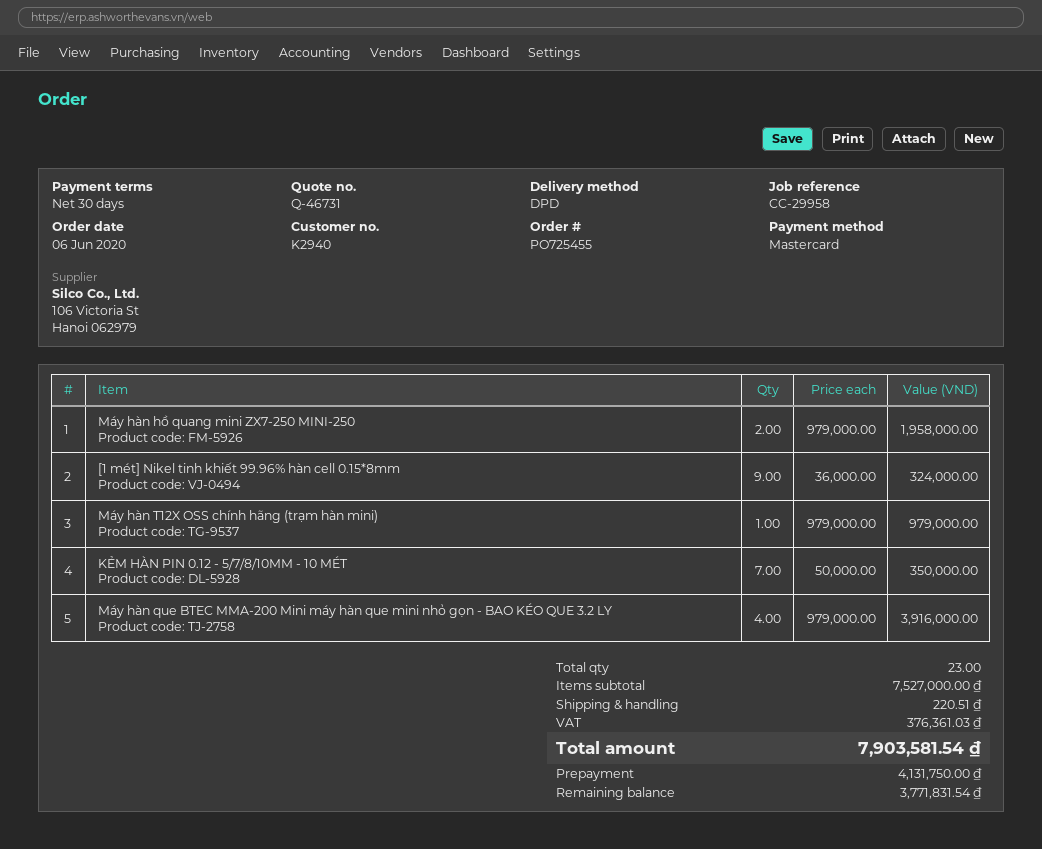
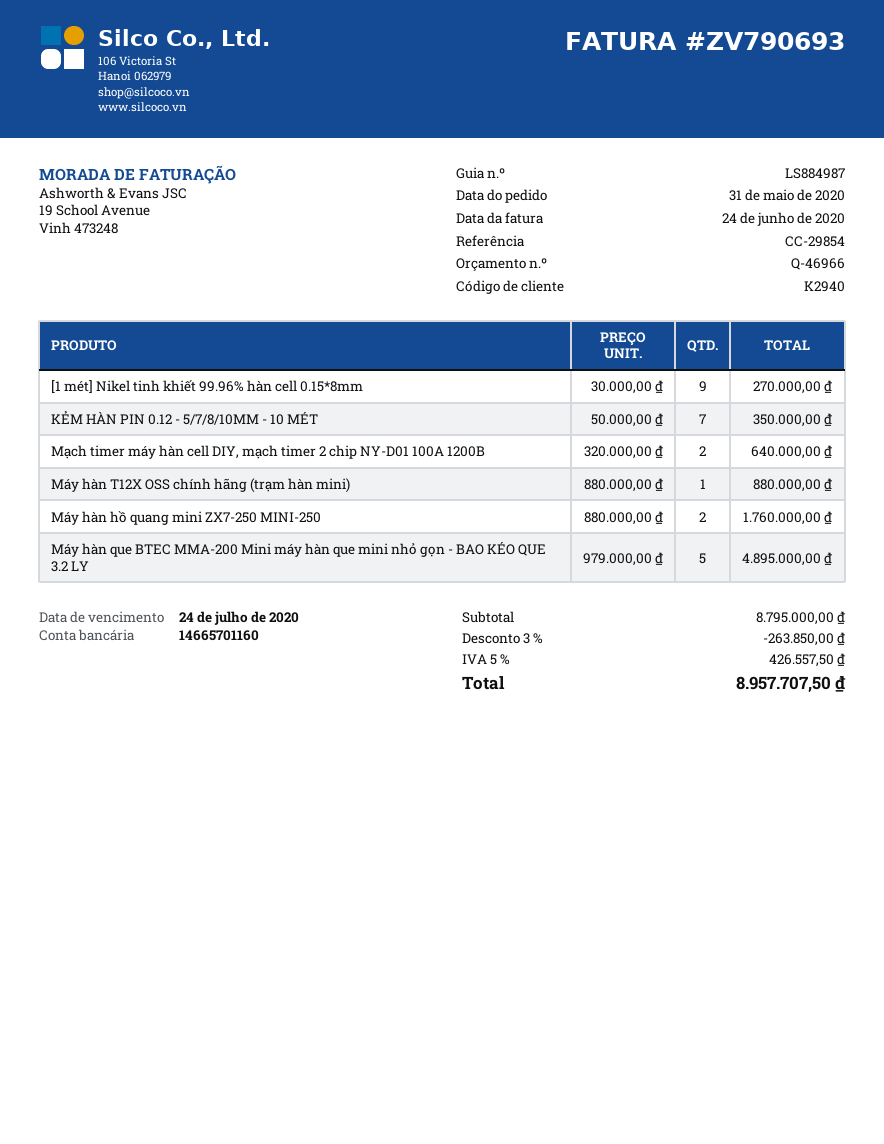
quote number: Q-46731 -> Q-46966
order date: 2020-06-06 -> 2020-05-31
reference: CC-29958 -> CC-29854
Máy hàn hồ quang mini ZX7-250 MINI-250: 2 x 979000.00 = 1958000.00 -> 2 x 880000.00 = 1760000.00
[1 mét] Nikel tinh khiết 99.96% hàn cell 0.15*8mm: 9 x 36000.00 = 324000.00 -> 9 x 30000.00 = 270000.00
Máy hàn T12X OSS chính hãng (trạm hàn mini): 1 x 979000.00 = 979000.00 -> 1 x 880000.00 = 880000.00
Máy hàn que BTEC MMA-200 Mini máy hàn que mini nhỏ gọn - BAO KÉO QUE 3.2 LY: 4 x 979000.00 = 3916000.00 -> 5 x 979000.00 = 4895000.00
Mạch timer máy hàn cell DIY, mạch timer 2 chip NY-D01 100A 1200B: none -> 2 x 320000.00 = 640000.00
subtotal: 7527000.00 -> 8795000.00
discount: none -> 3% = 263850.00
shipping: 220.51 -> none
tax: 376361.03 -> 426557.50
total: 7903581.54 -> 8957707.50

